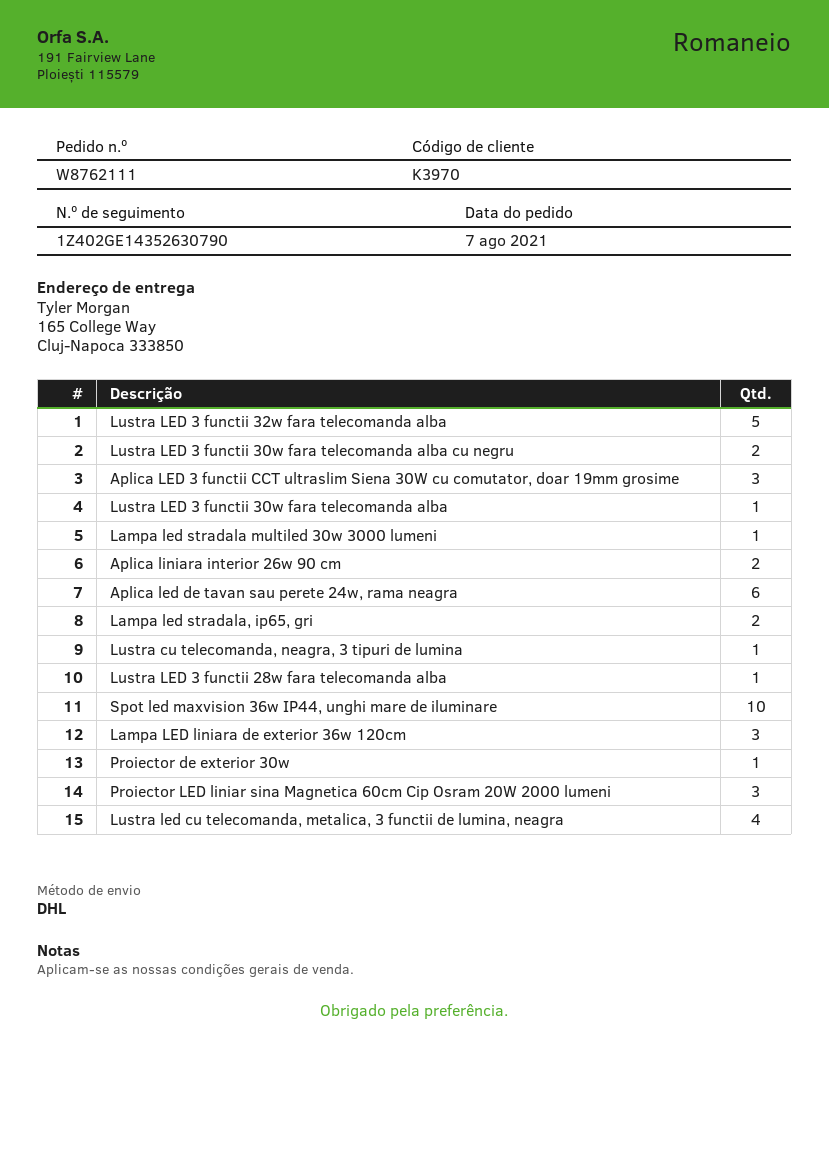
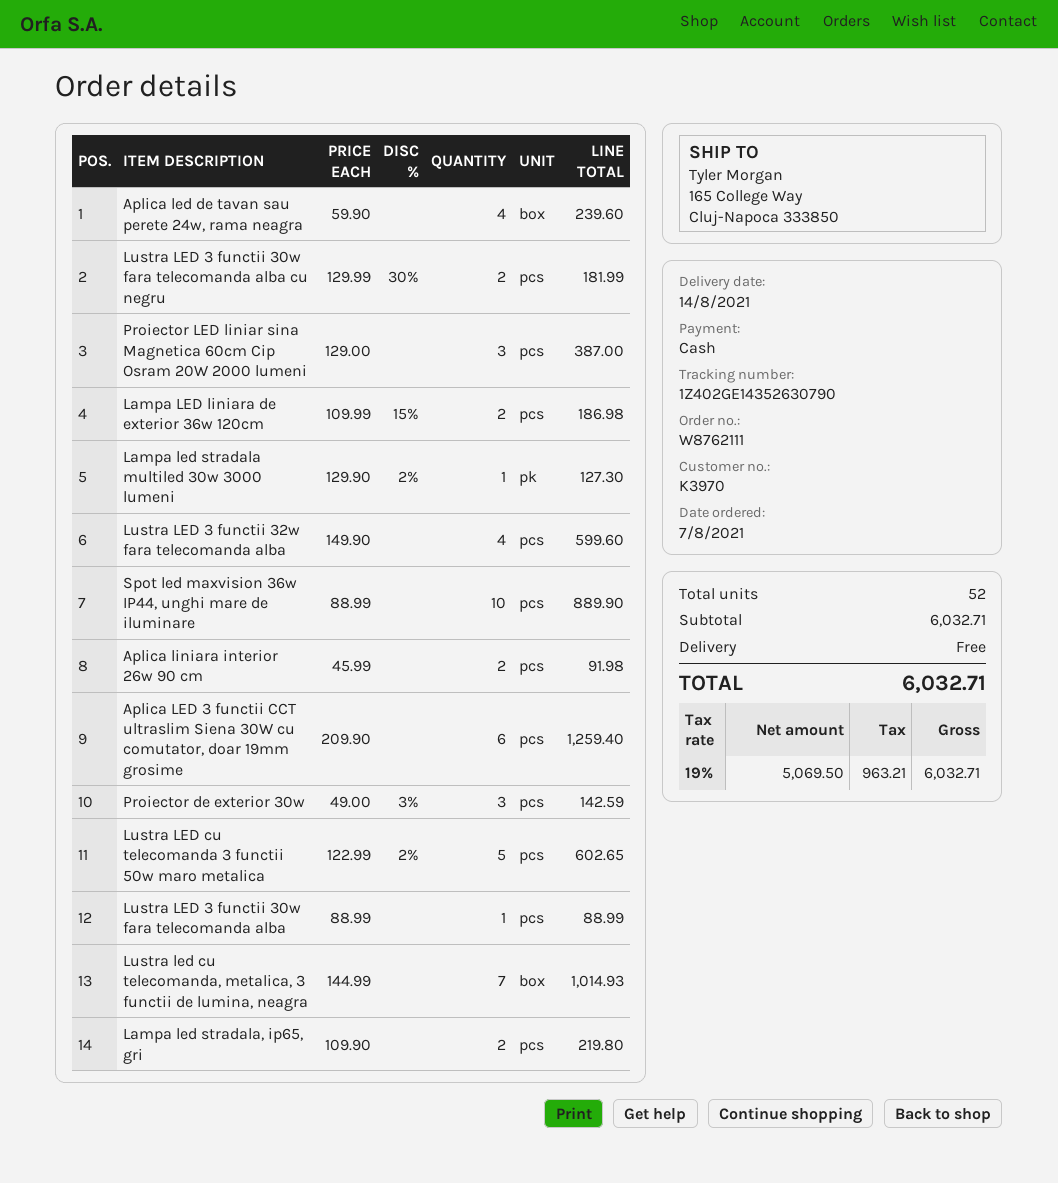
Lustra LED 3 functii 32w fara telecomanda alba: 5 -> 4
Aplica LED 3 functii CCT ultraslim Siena 30W cu comutator, doar 19mm grosime: 3 -> 6
Aplica led de tavan sau perete 24w, rama neagra: 6 -> 4
Lustra cu telecomanda, neagra, 3 tipuri de lumina: 1 -> none
Lustra LED 3 functii 28w fara telecomanda alba: 1 -> none
Lampa LED liniara de exterior 36w 120cm: 3 -> 2
Proiector de exterior 30w: 1 -> 3
Lustra led cu telecomanda, metalica, 3 functii de lumina, neagra: 4 -> 7
Lustra LED cu telecomanda 3 functii 50w maro metalica: none -> 5

